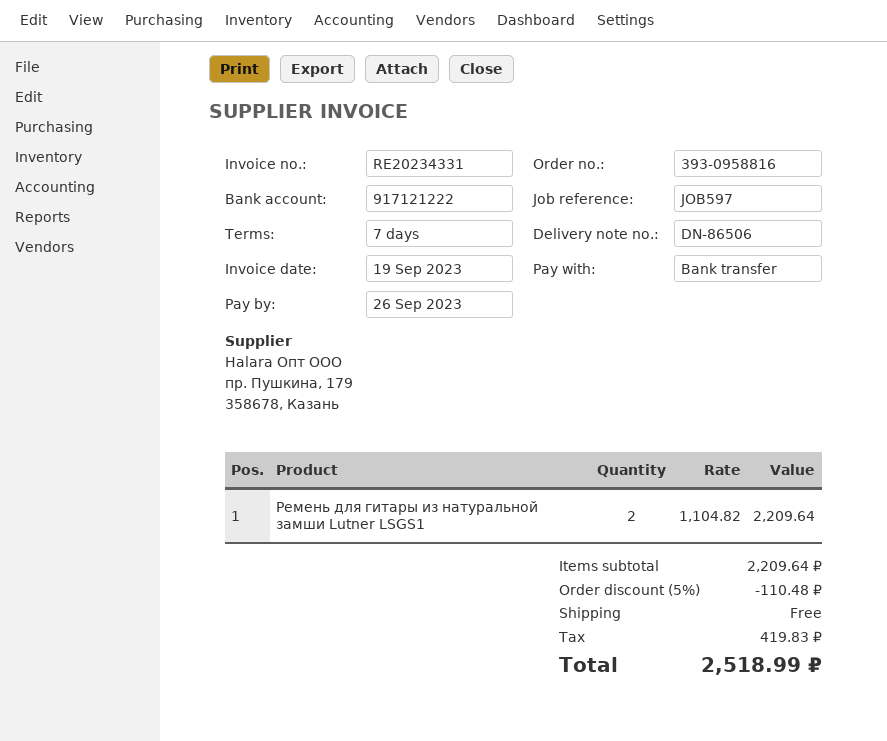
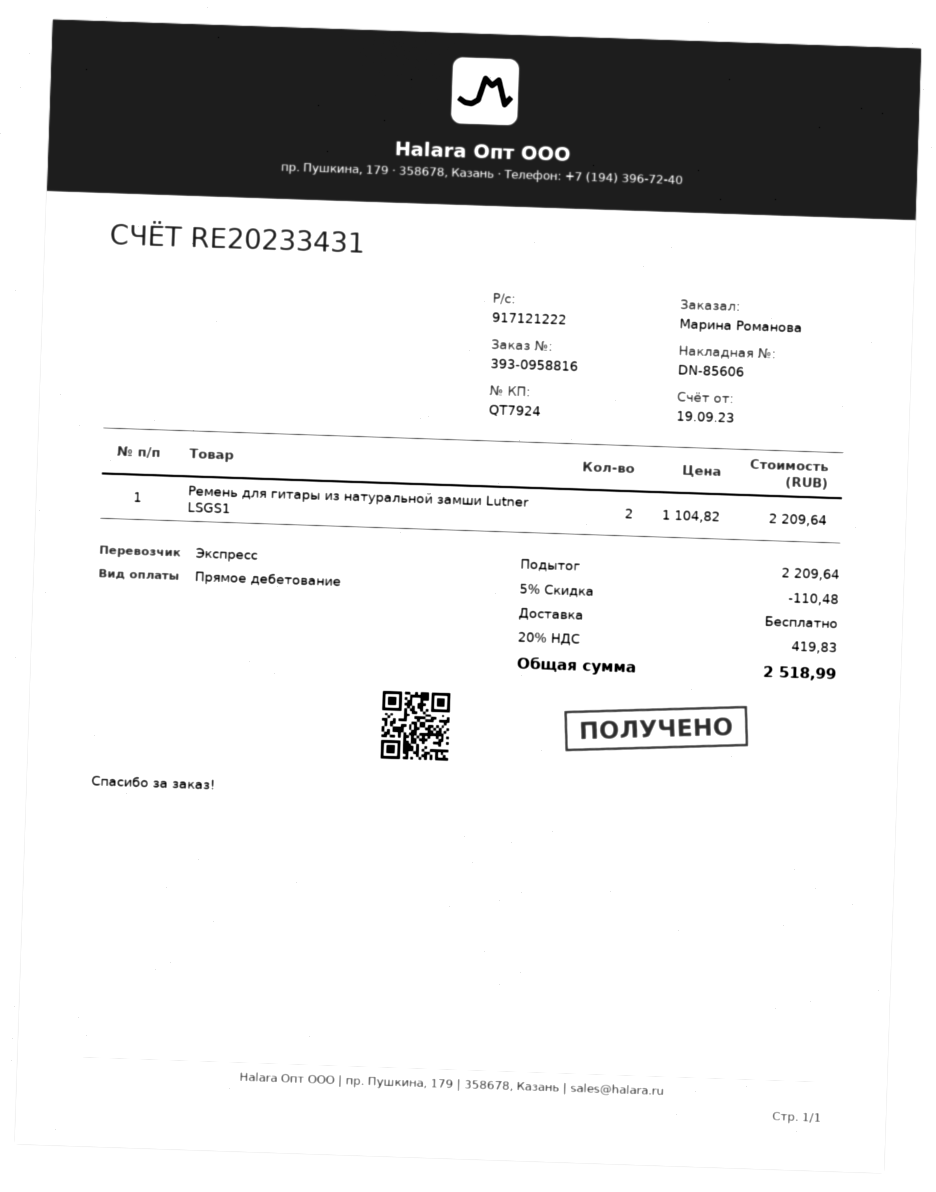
delivery note number: DN-86506 -> DN-85606
invoice number: RE20234331 -> RE20233431
payment method: bank transfer -> direct debit

